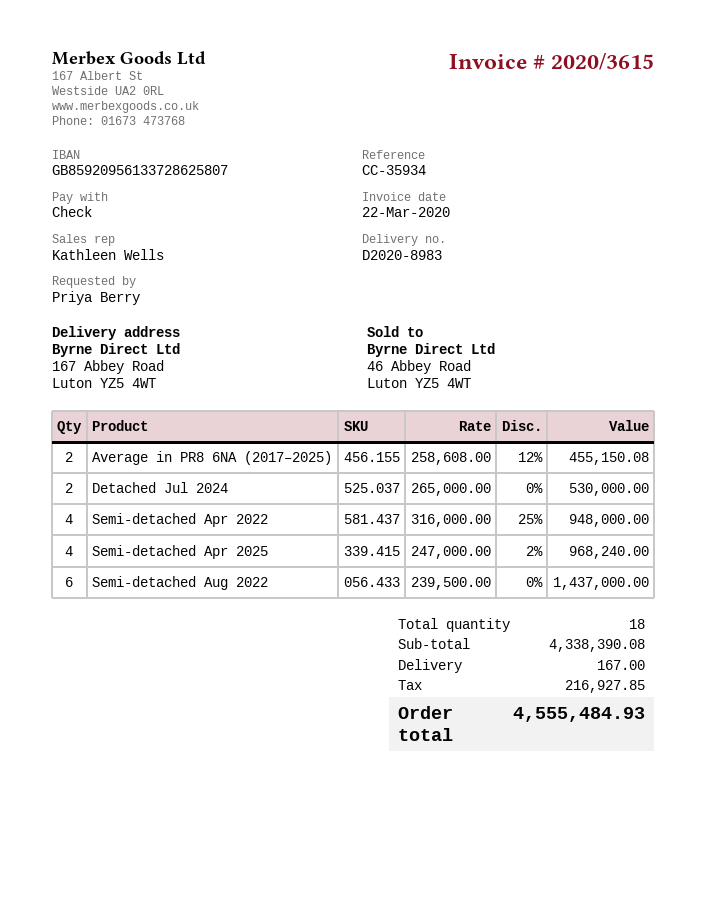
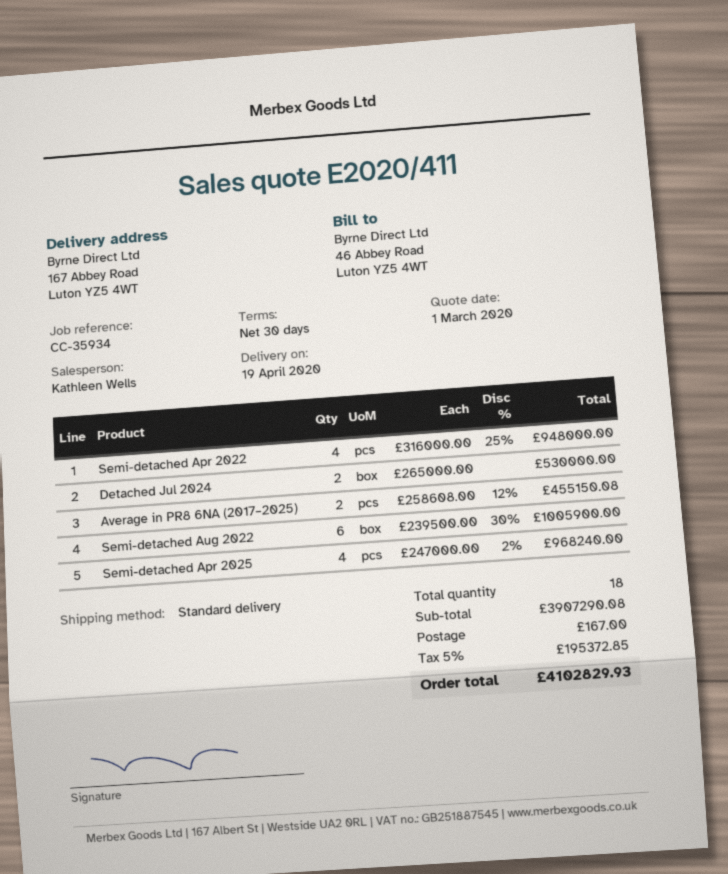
Semi-detached Aug 2022: 6 x 239500.00 = 1437000.00 -> 6 x 239500.00 - 30% = 1005900.00
subtotal: 4338390.08 -> 3907290.08
tax: 216927.85 -> 195372.85
total: 4555484.93 -> 4102829.93

